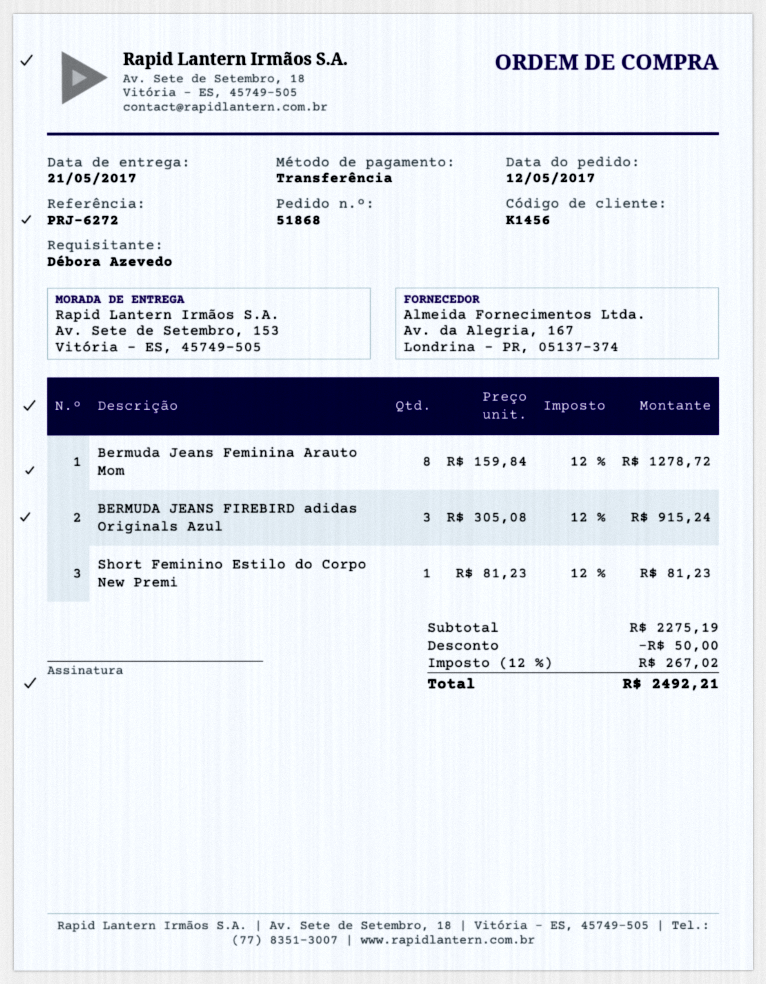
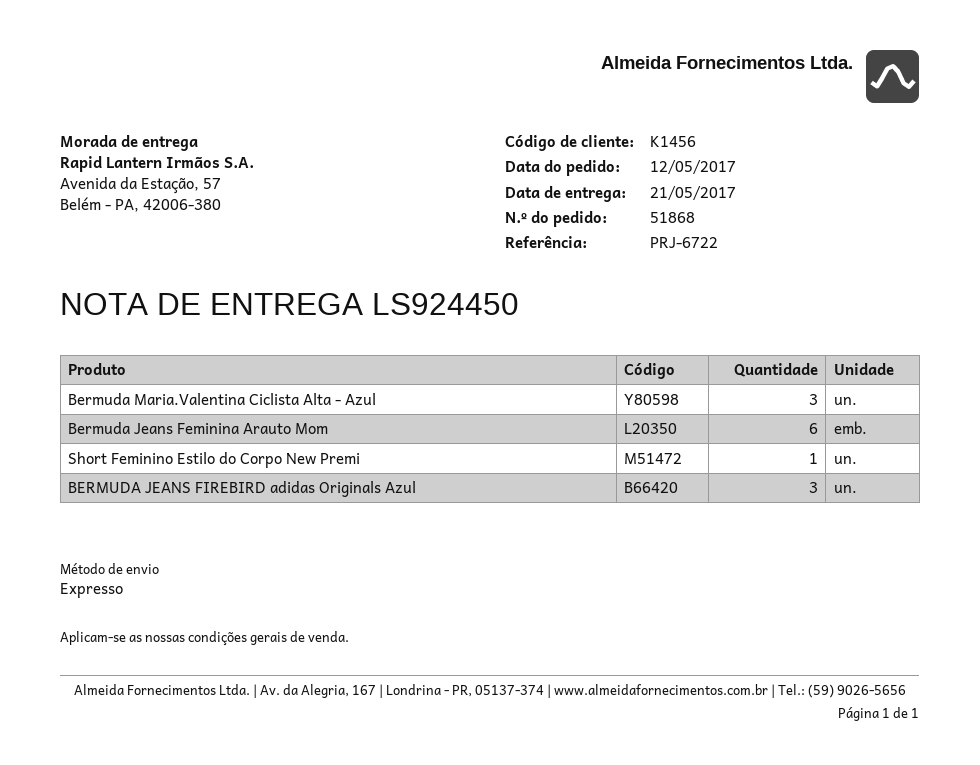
reference: PRJ-6272 -> PRJ-6722
ship to: Av. Sete de Setembro, 153, Vitória - ES, 45749-505 -> Avenida da Estação, 57, Belém - PA, 42006-380
Bermuda Jeans Feminina Arauto Mom: 8 -> 6
Bermuda Maria.Valentina Ciclista Alta - Azul: none -> 3

